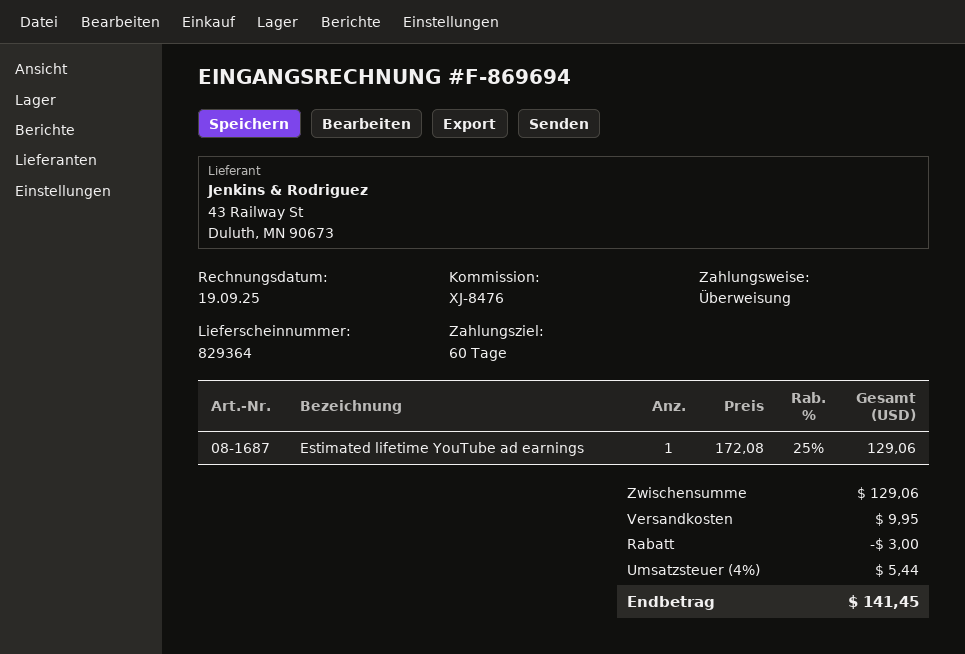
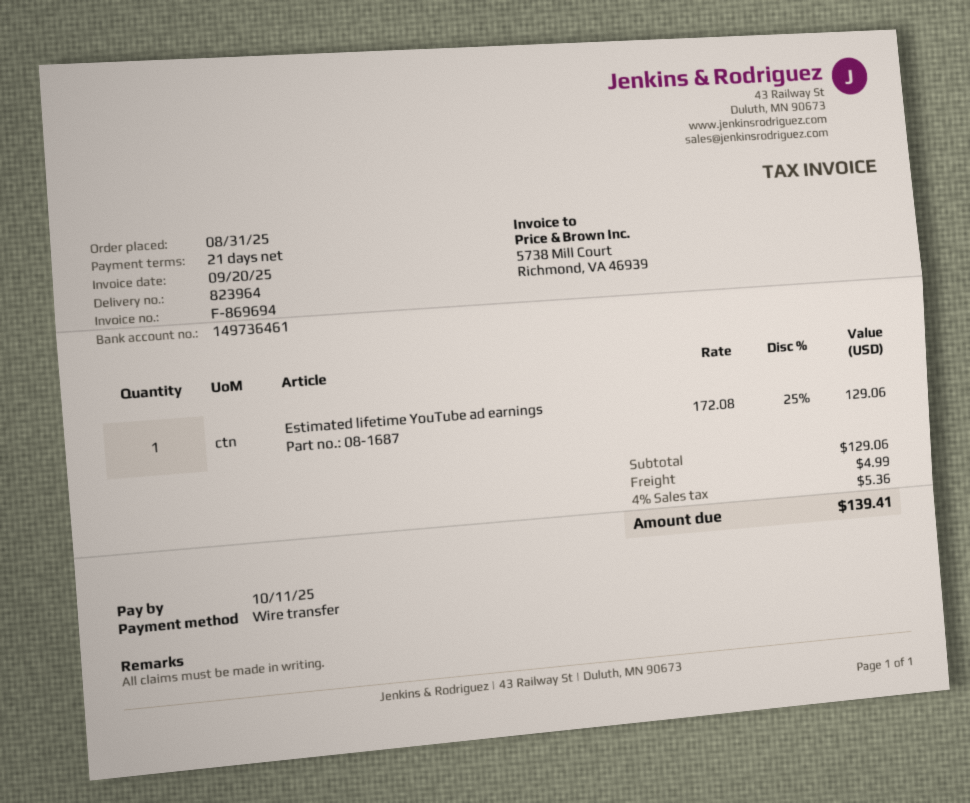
delivery note number: 829364 -> 823964
invoice date: 2025-09-19 -> 2025-09-20
payment terms: 60 days -> 21 days
discount: 3.00 -> none
shipping: 9.95 -> 4.99
tax: 4% = 5.44 -> 4% = 5.36
total: 141.45 -> 139.41

